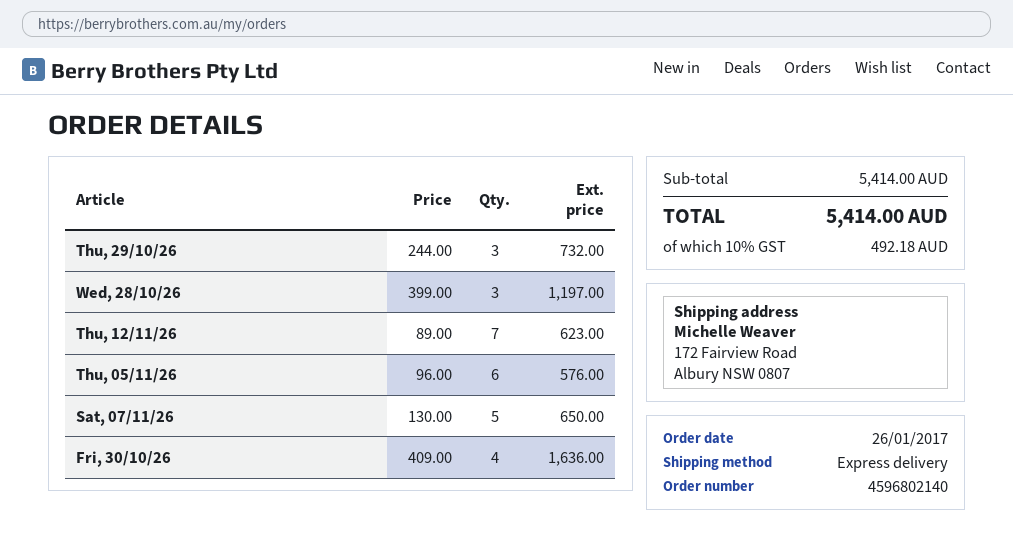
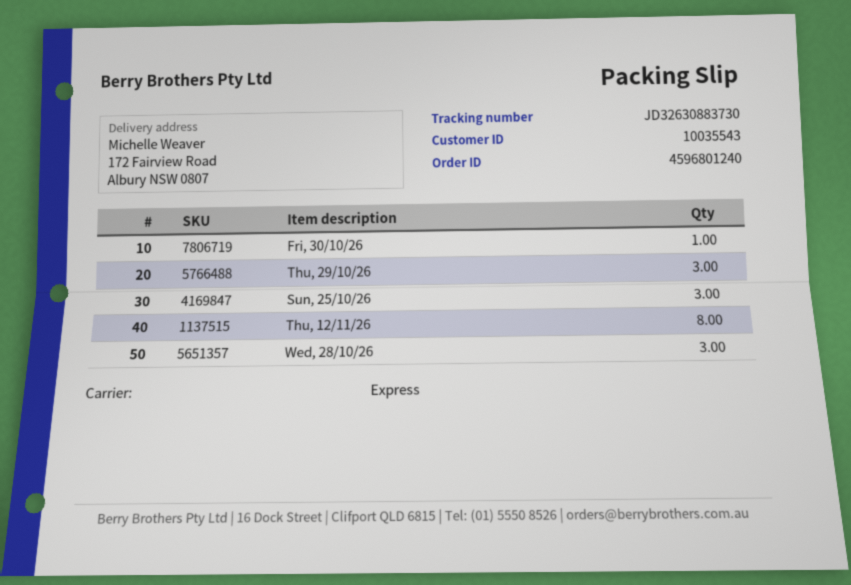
order number: 4596802140 -> 4596801240
Thu, 12/11/26: 7 -> 8
Thu, 05/11/26: 6 -> none
Sat, 07/11/26: 5 -> none
Fri, 30/10/26: 4 -> 1
Sun, 25/10/26: none -> 3

